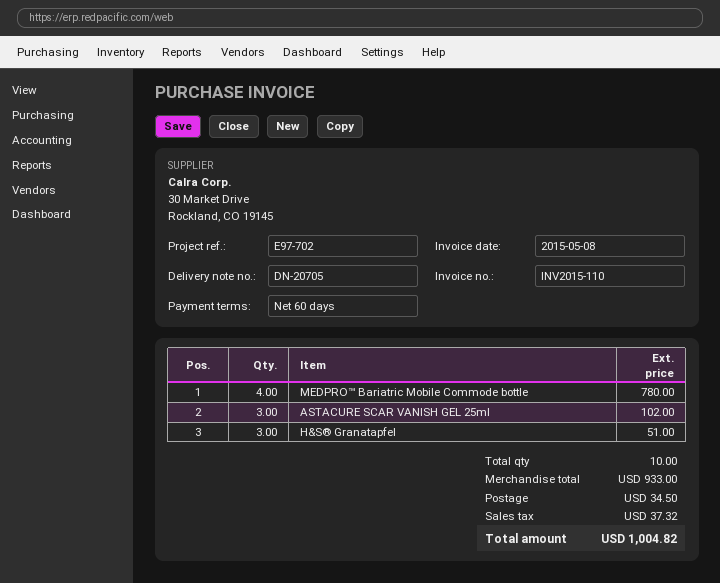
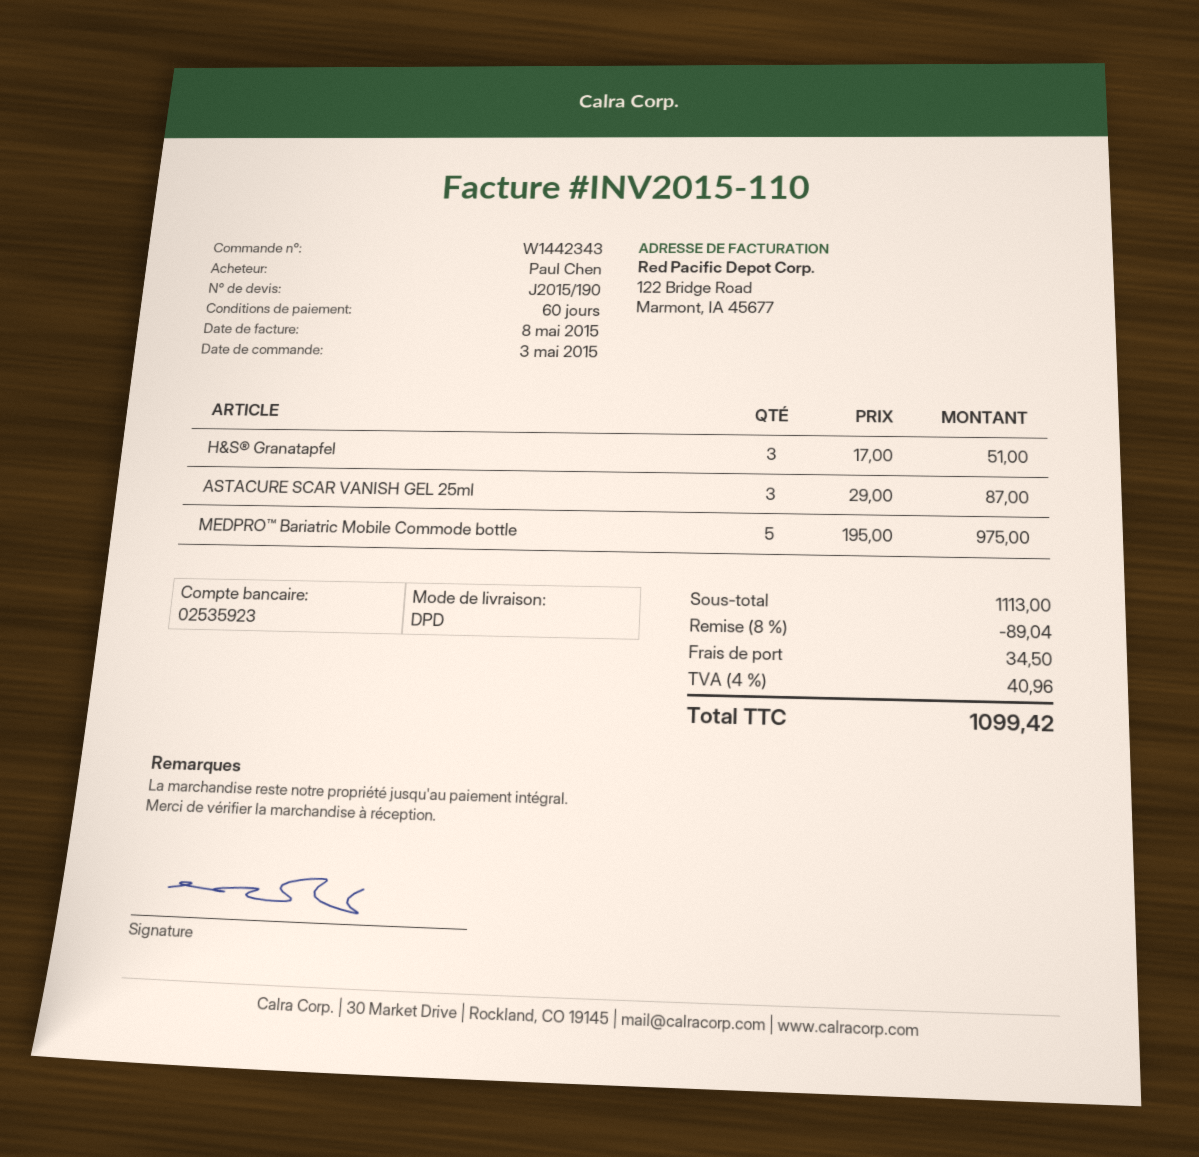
MEDPRO™ Bariatric Mobile Commode bottle: 4 for 780.00 -> 5 for 975.00
ASTACURE SCAR VANISH GEL 25ml: 3 for 102.00 -> 3 for 87.00
subtotal: 933.00 -> 1113.00
discount: none -> 8% = 89.04
tax: 37.32 -> 40.96
total: 1004.82 -> 1099.42

